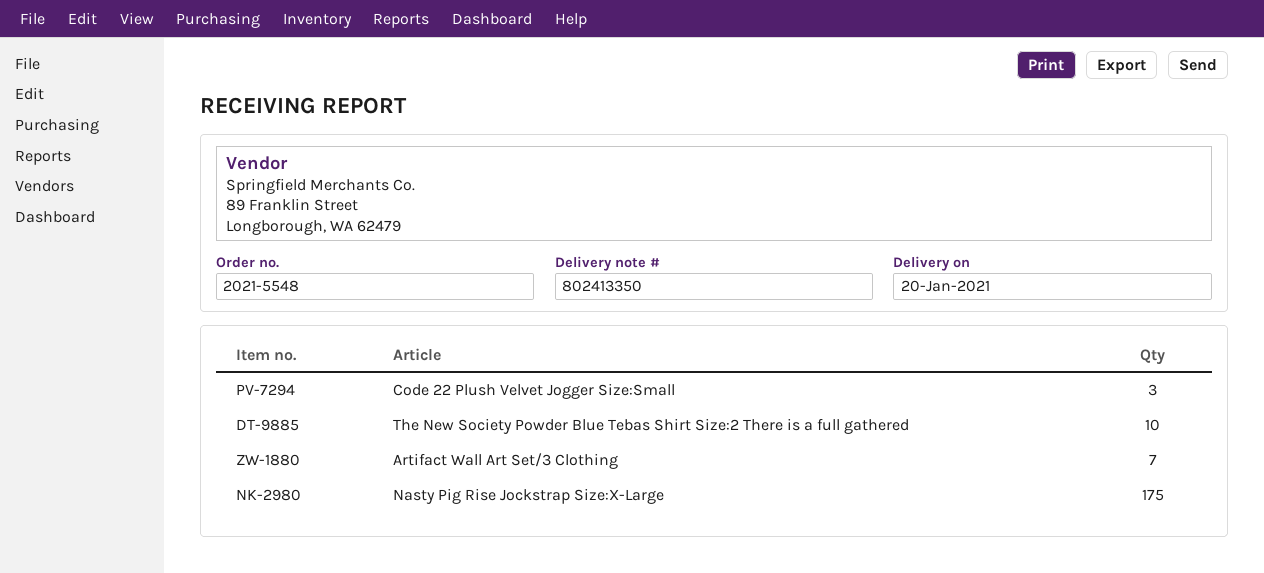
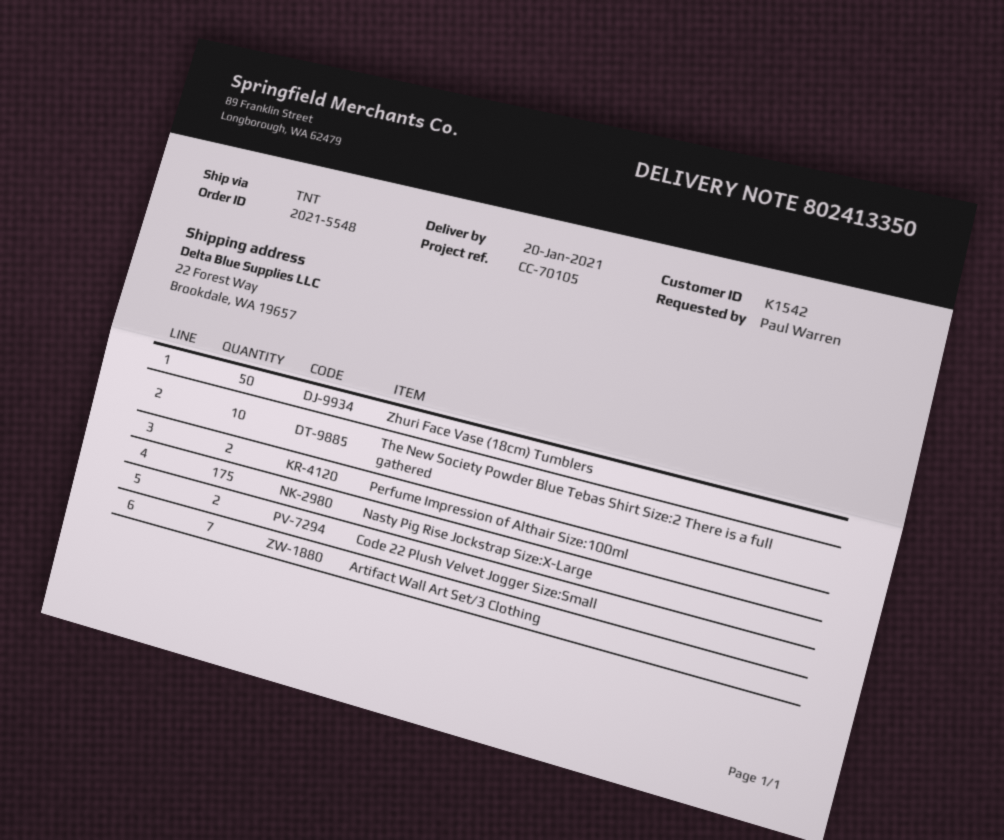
Code 22 Plush Velvet Jogger Size:Small: 3 -> 2
Zhuri Face Vase (18cm) Tumblers: none -> 50
Perfume Impression of Althair Size:100ml: none -> 2

